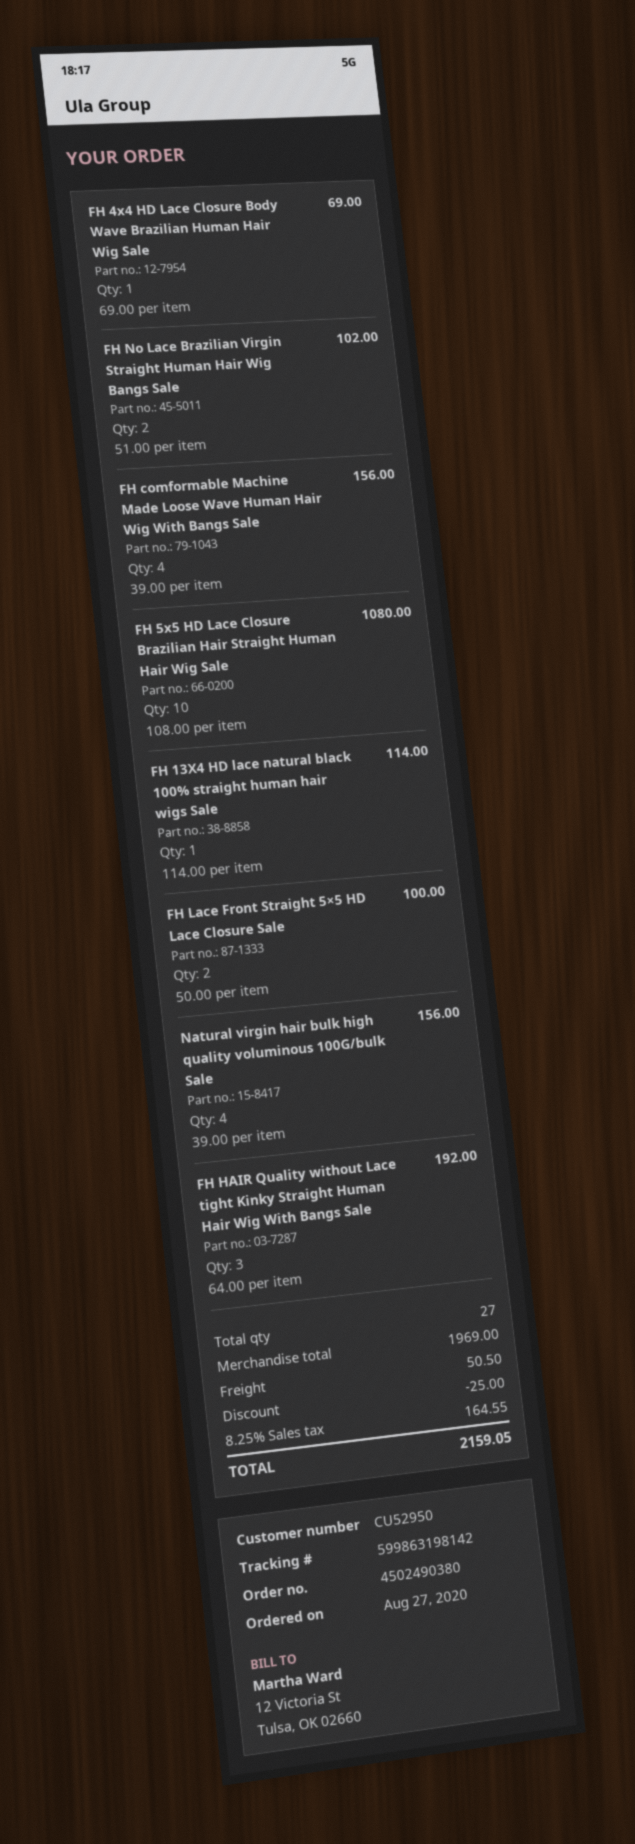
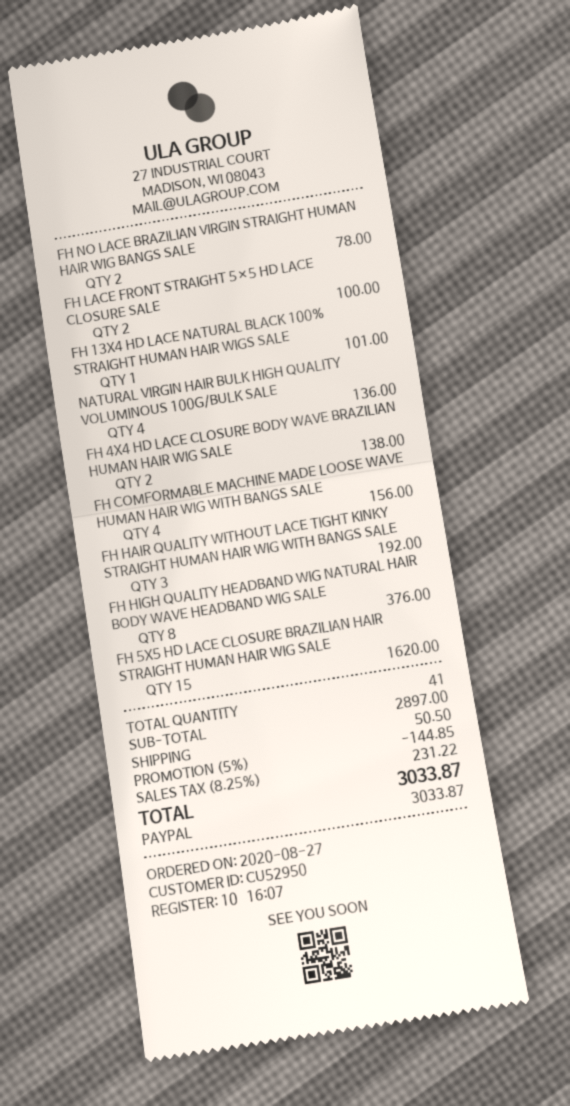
FH 4x4 HD Lace Closure Body Wave Brazilian Human Hair Wig Sale: 1 for 69.00 -> 2 for 138.00
FH No Lace Brazilian Virgin Straight Human Hair Wig Bangs Sale: 2 for 102.00 -> 2 for 78.00
FH 5x5 HD Lace Closure Brazilian Hair Straight Human Hair Wig Sale: 10 for 1080.00 -> 15 for 1620.00
FH 13X4 HD lace natural black 100% straight human hair wigs Sale: 1 for 114.00 -> 1 for 101.00
Natural virgin hair bulk high quality voluminous 100G/bulk Sale: 4 for 156.00 -> 4 for 136.00
FH HIGH QUALITY HEADBAND WIG NATURAL HAIR BODY WAVE HEADBAND WIG SALE: none -> 8 for 376.00
total quantity: 27 -> 41
subtotal: 1969.00 -> 2897.00
discount: 25.00 -> 144.85
tax: 8.25% = 164.55 -> 8.25% = 231.22
total: 2159.05 -> 3033.87

